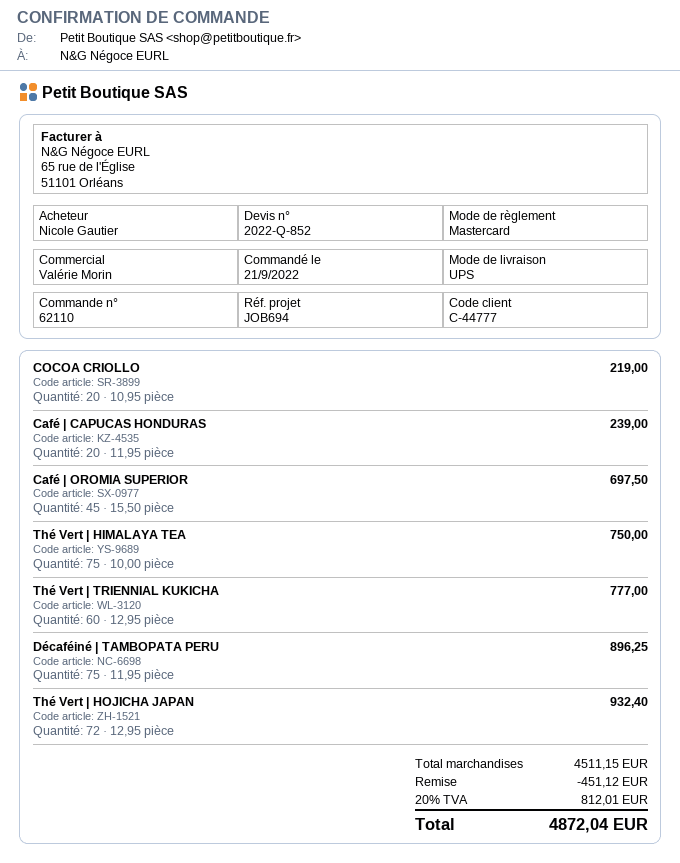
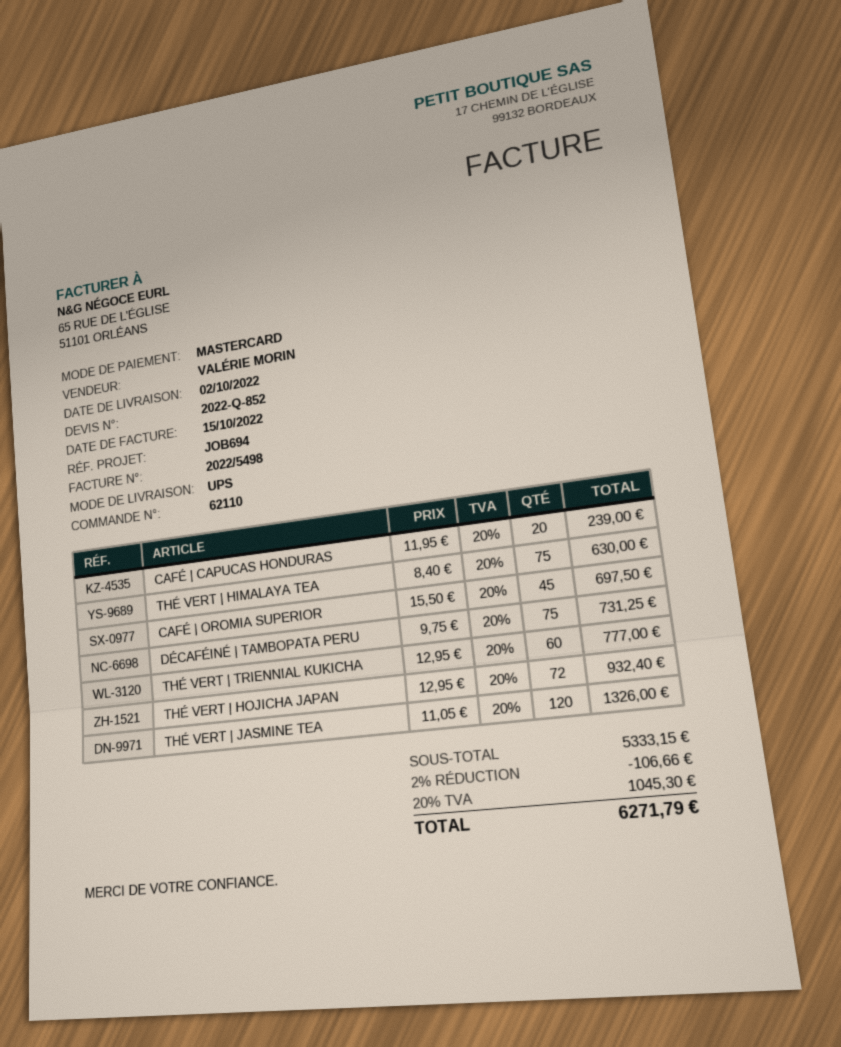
COCOA CRIOLLO: 20 x 10.95 = 219.00 -> none
Thé Vert | HIMALAYA TEA: 75 x 10.00 = 750.00 -> 75 x 8.40 = 630.00
Décaféiné | TAMBOPATA PERU: 75 x 11.95 = 896.25 -> 75 x 9.75 = 731.25
THÉ VERT | JASMINE TEA: none -> 120 x 11.05 = 1326.00
subtotal: 4511.15 -> 5333.15
discount: 451.12 -> 106.66
tax: 20% = 812.01 -> 20% = 1045.30
total: 4872.04 -> 6271.79

